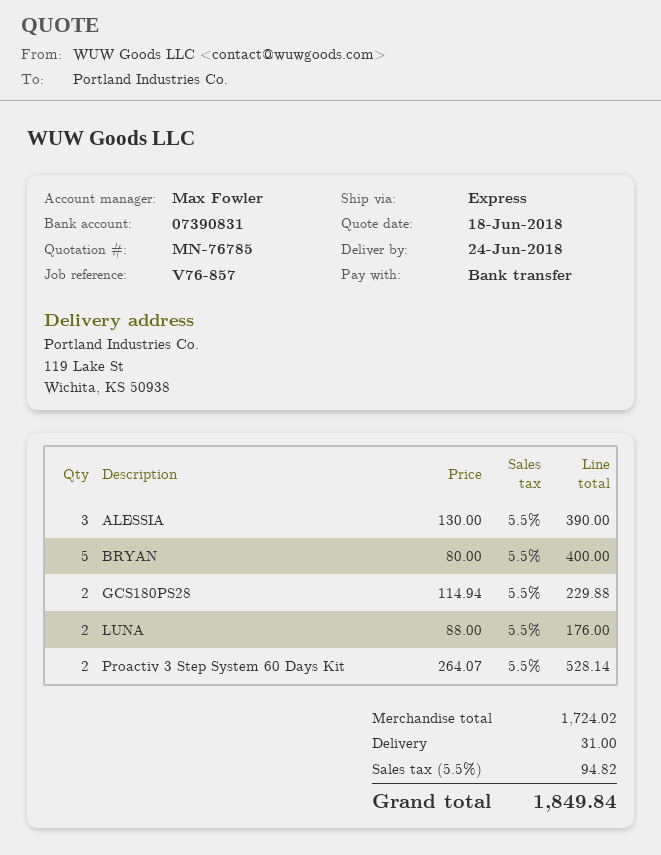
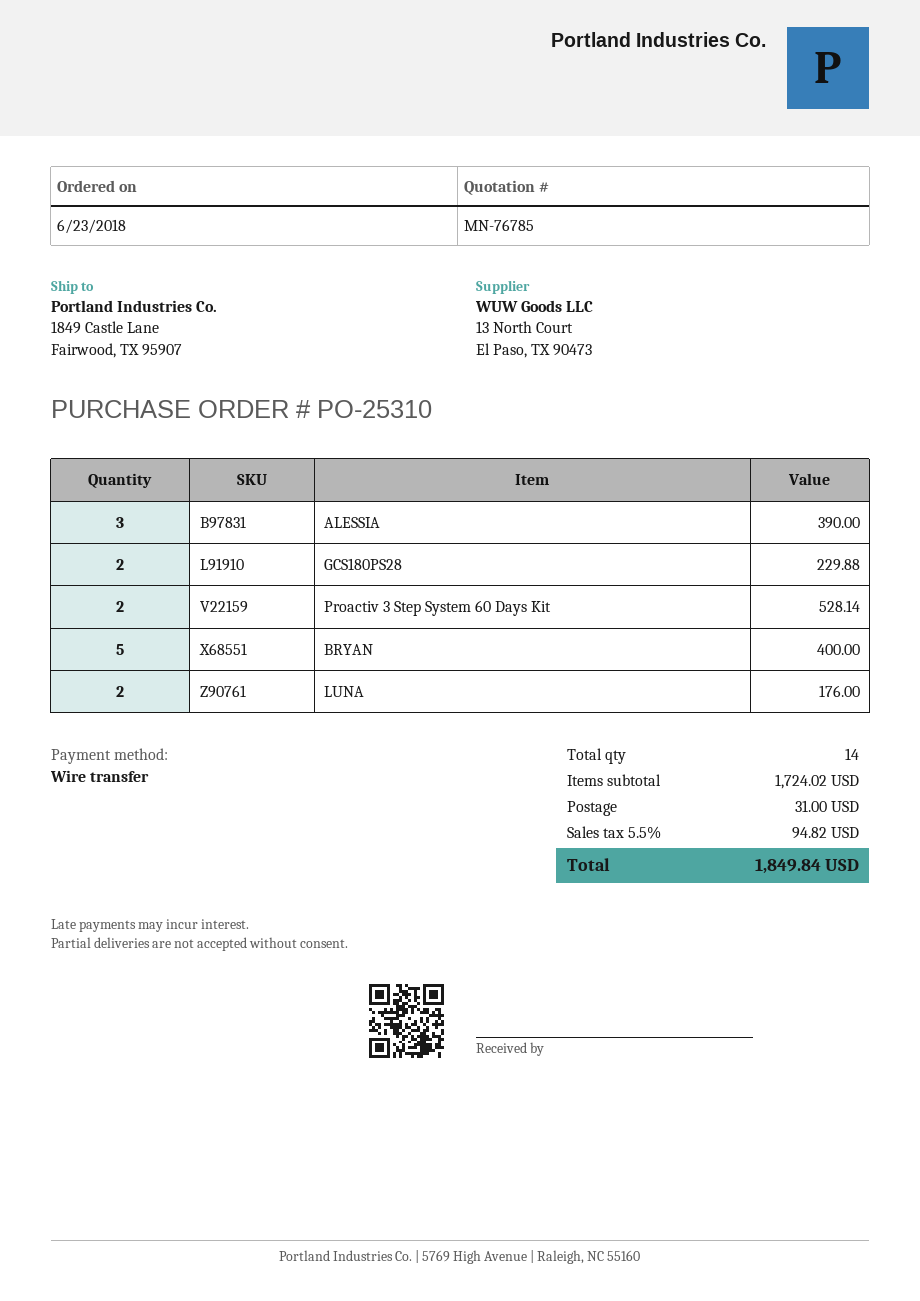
ship to: 119 Lake St, Wichita, KS 50938 -> 1849 Castle Lane, Fairwood, TX 95907

